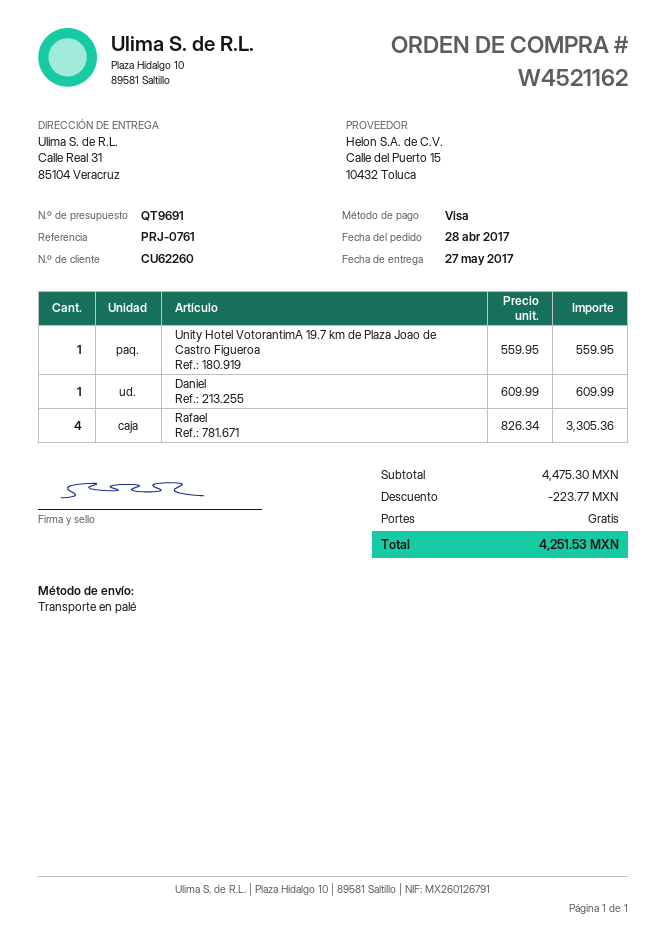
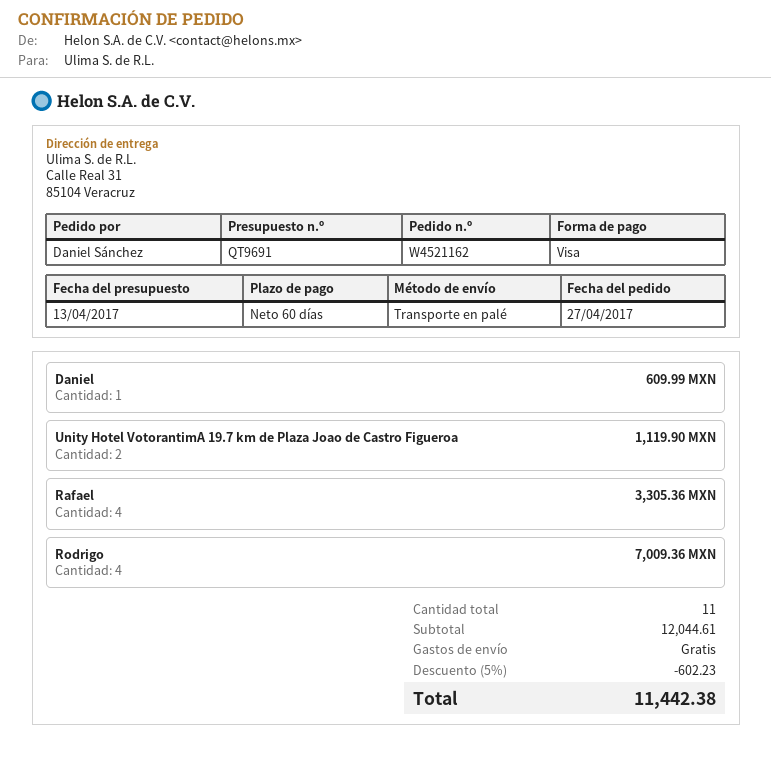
order date: 2017-04-28 -> 2017-04-27
Unity Hotel VotorantimA 19.7 km de Plaza Joao de Castro Figueroa: 1 for 559.95 -> 2 for 1119.90
Rodrigo: none -> 4 for 7009.36
subtotal: 4475.30 -> 12044.61
discount: 223.77 -> 602.23
total: 4251.53 -> 11442.38

